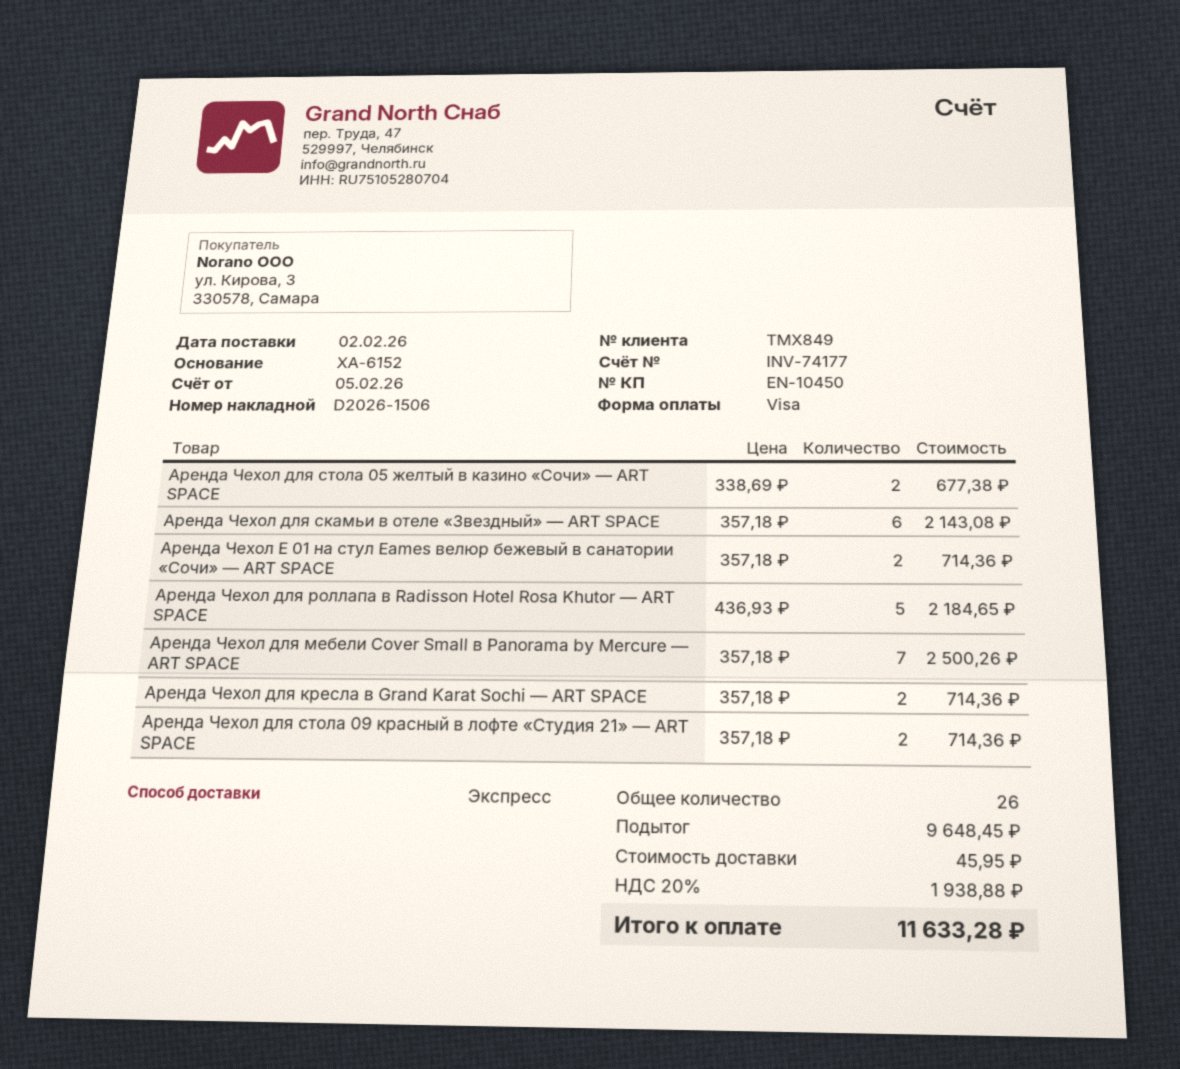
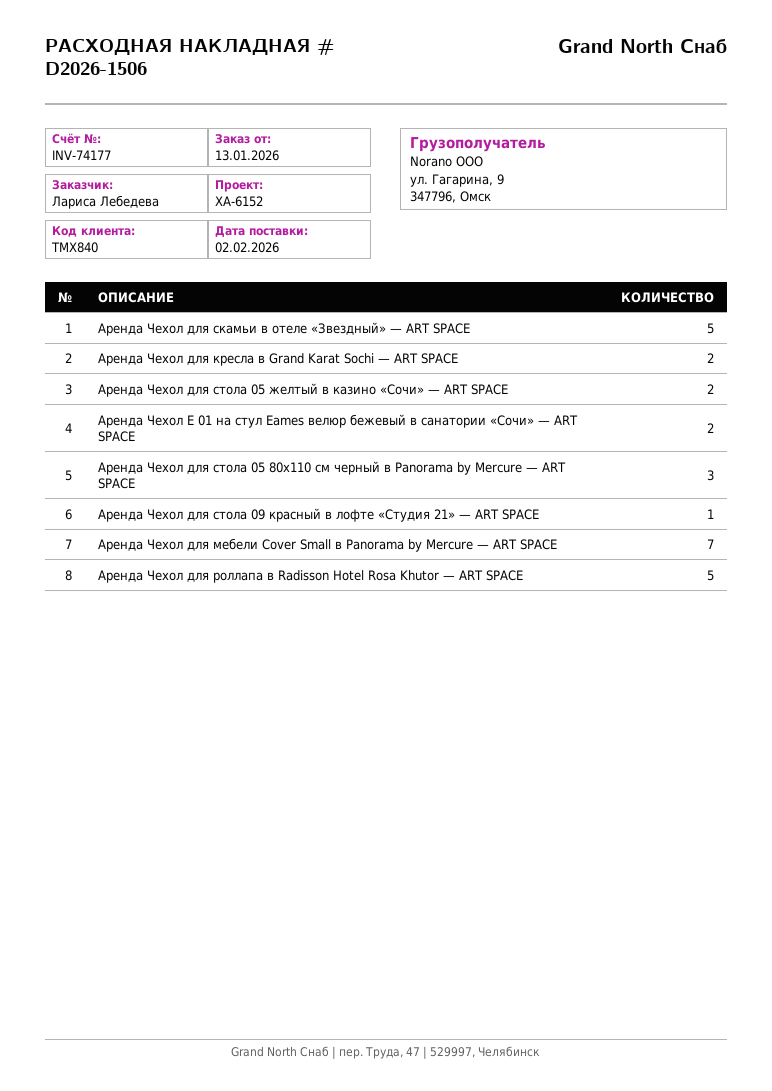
customer number: TMX849 -> TMX840
Аренда Чехол для скамьи в отеле «Звездный» — ART SPACE: 6 -> 5
Аренда Чехол для стола 09 красный в лофте «Студия 21» — ART SPACE: 2 -> 1
Аренда Чехол для стола 05 80х110 см черный в Panorama by Mercure — ART SPACE: none -> 3

